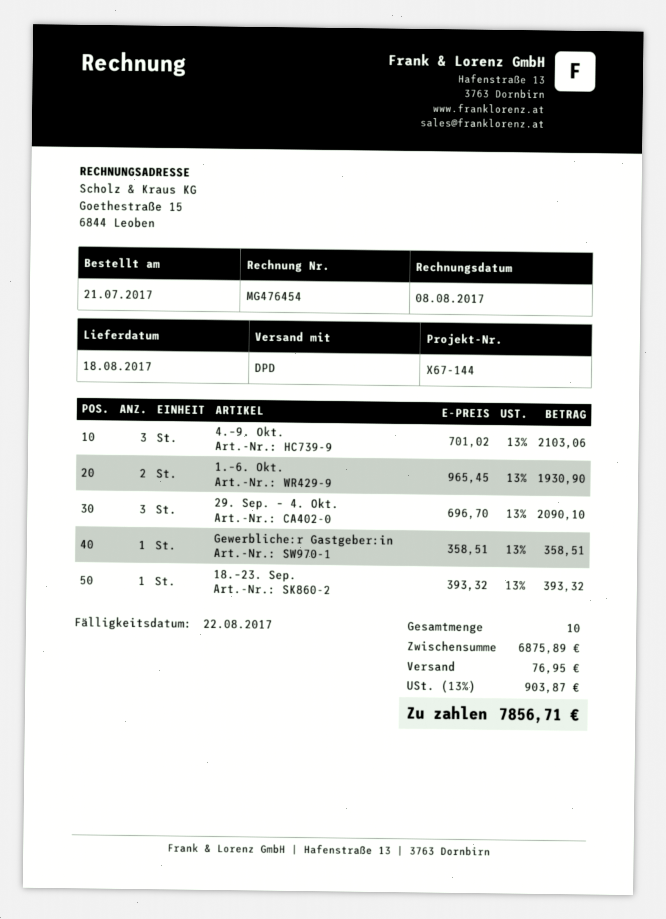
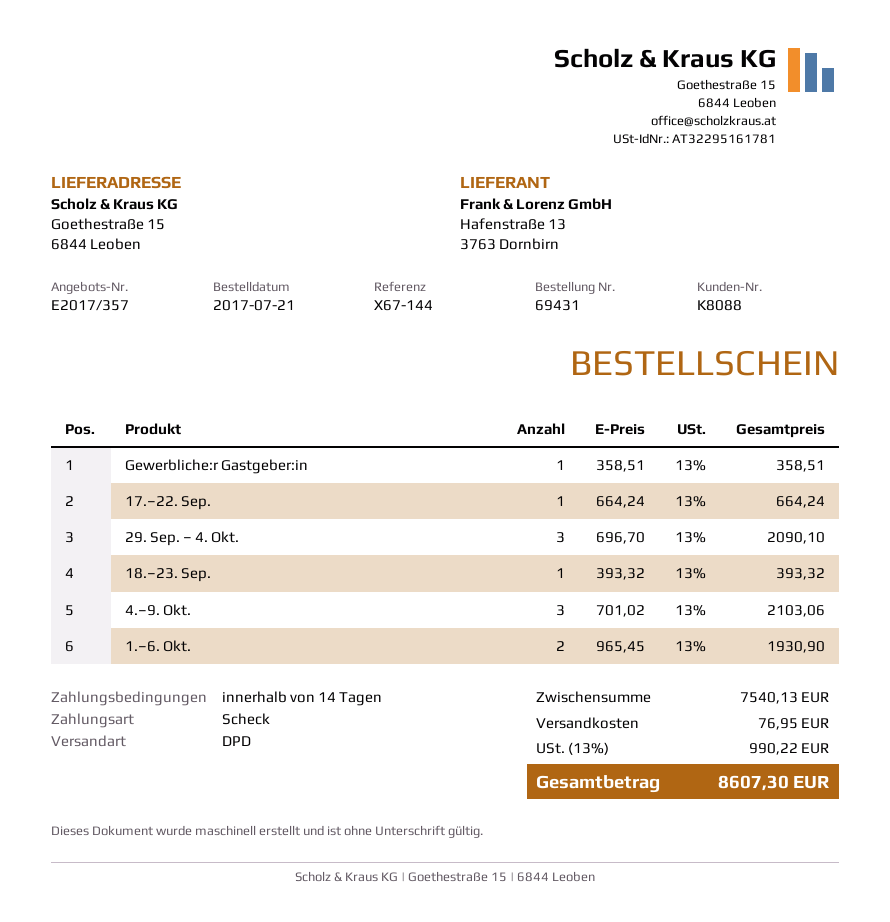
17.–22. Sep.: none -> 1 x 664.24 = 664.24
subtotal: 6875.89 -> 7540.13
tax: 13% = 903.87 -> 13% = 990.22
total: 7856.71 -> 8607.30

